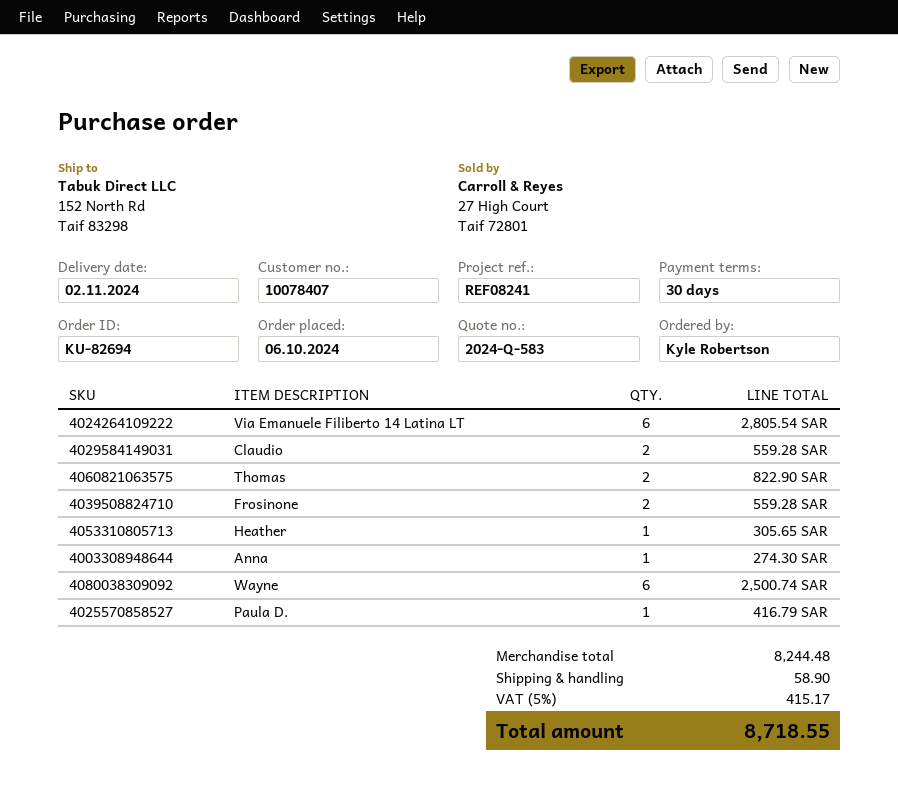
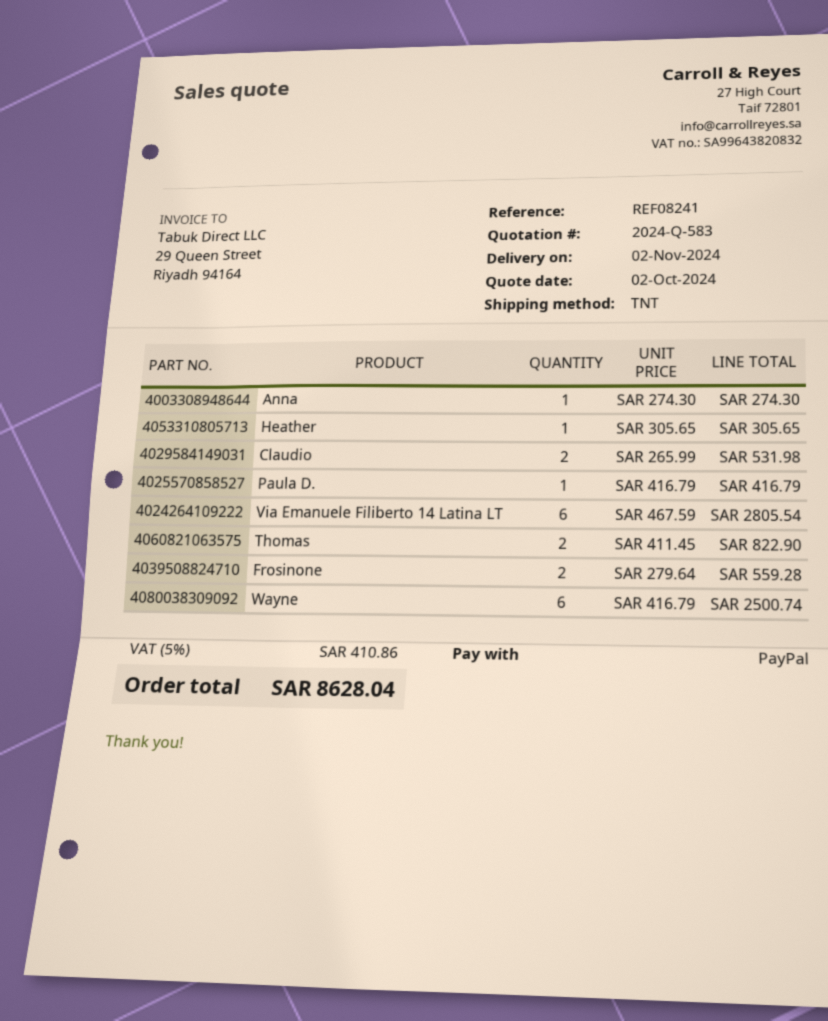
Claudio: 2 for 559.28 -> 2 for 531.98
shipping: 58.90 -> none
tax: 5% = 415.17 -> 5% = 410.86
total: 8718.55 -> 8628.04

